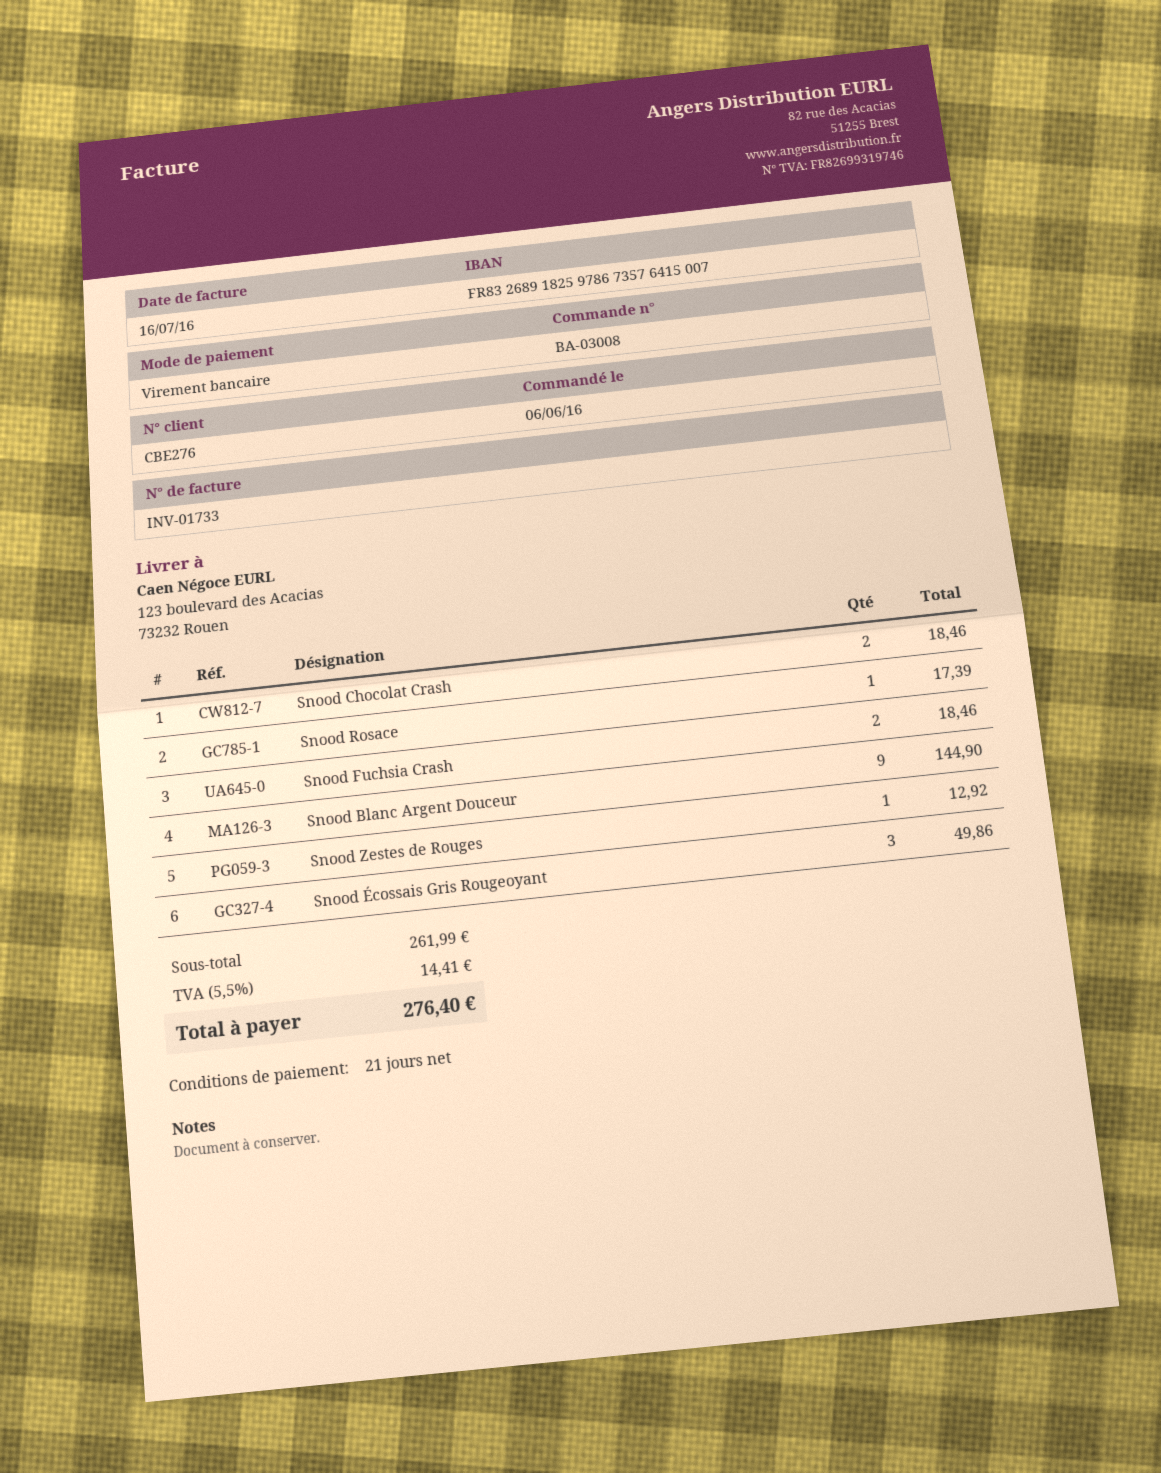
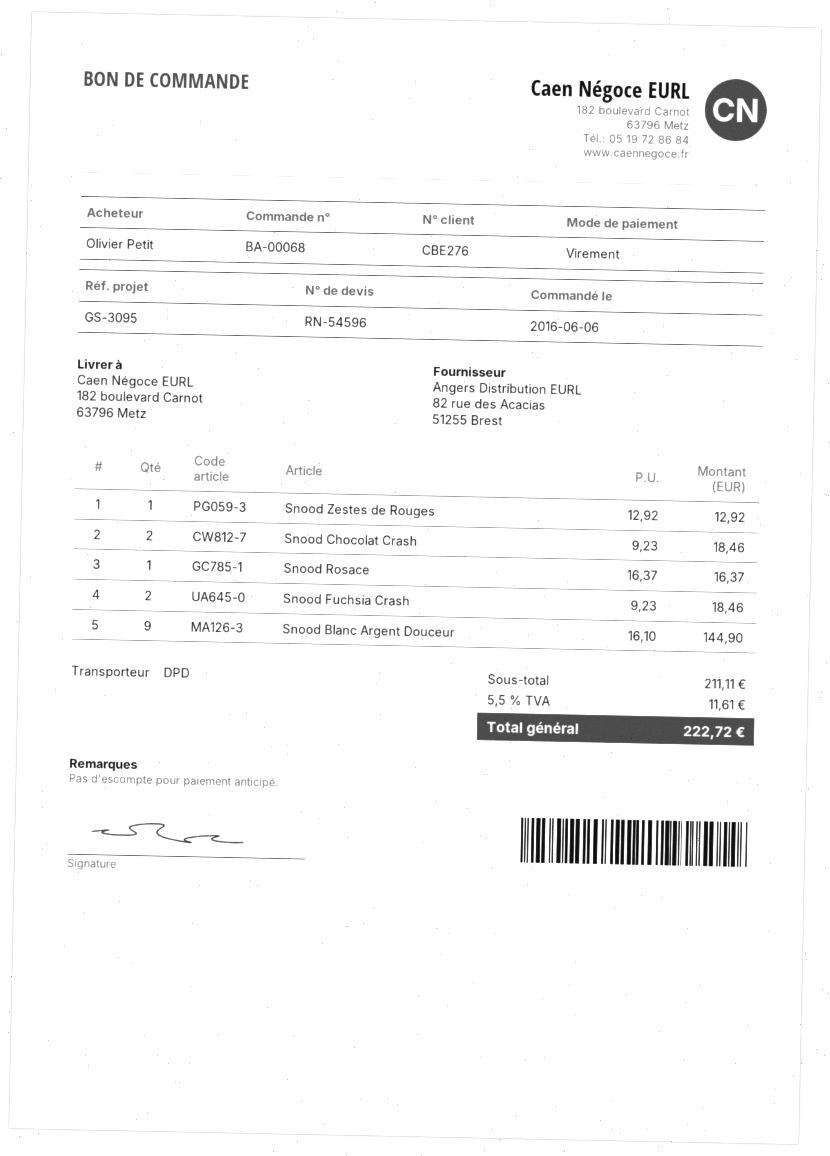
order number: BA-03008 -> BA-00068
ship to: 123 boulevard des Acacias, 73232 Rouen -> 182 boulevard Carnot, 63796 Metz
Snood Rosace: 1 for 17.39 -> 1 for 16.37
Snood Écossais Gris Rougeoyant: 3 for 49.86 -> none
subtotal: 261.99 -> 211.11
tax: 5.5% = 14.41 -> 5.5% = 11.61
total: 276.40 -> 222.72

